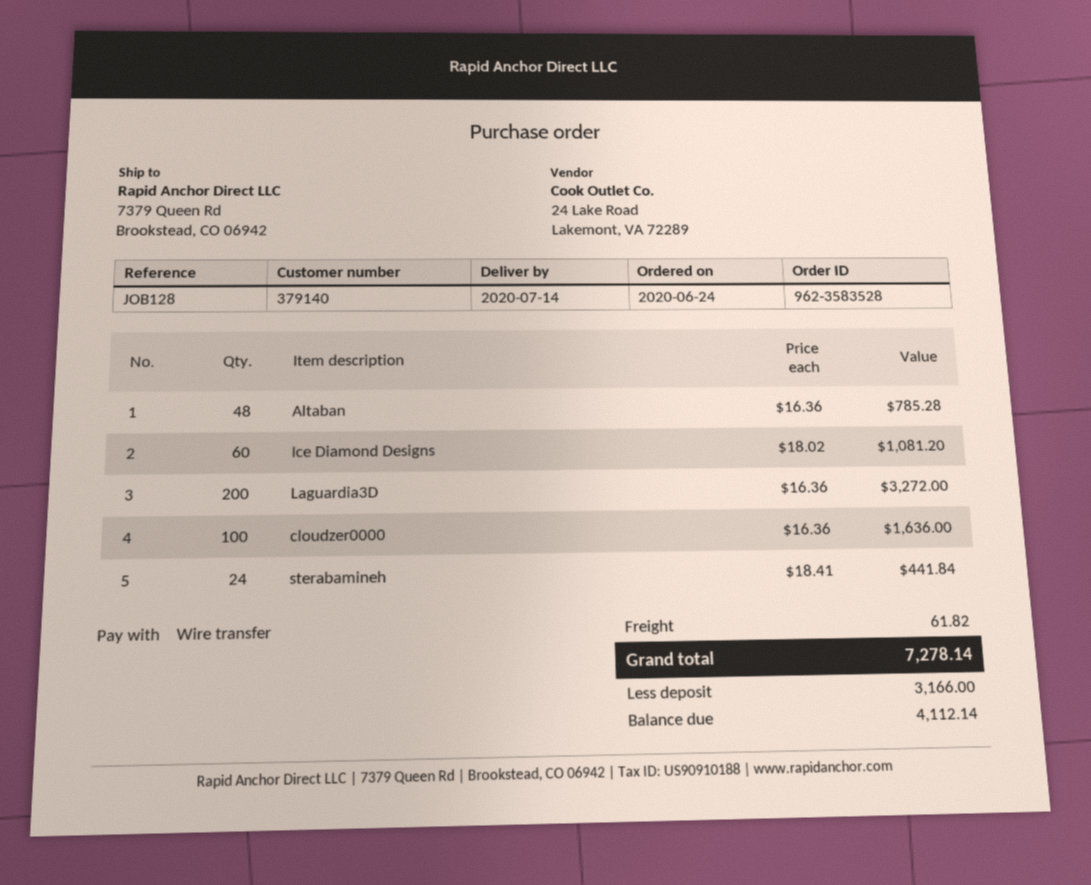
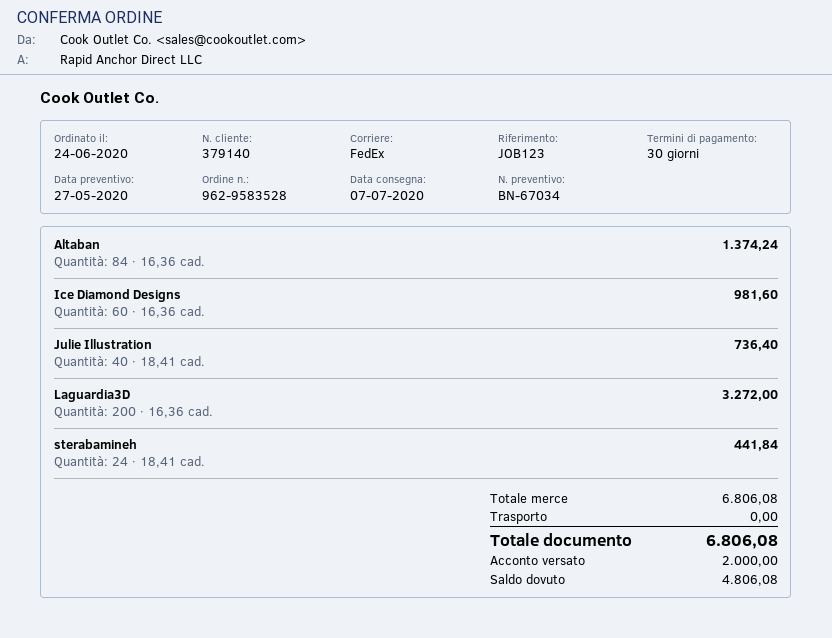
order number: 962-3583528 -> 962-9583528
delivery date: 2020-07-14 -> 2020-07-07
reference: JOB128 -> JOB123
Altaban: 48 x 16.36 = 785.28 -> 84 x 16.36 = 1374.24
Ice Diamond Designs: 60 x 18.02 = 1081.20 -> 60 x 16.36 = 981.60
cloudzer0000: 100 x 16.36 = 1636.00 -> none
Julie Illustration: none -> 40 x 18.41 = 736.40
shipping: 61.82 -> 0.00
total: 7278.14 -> 6806.08
deposit: 3166.00 -> 2000.00
balance: 4112.14 -> 4806.08

